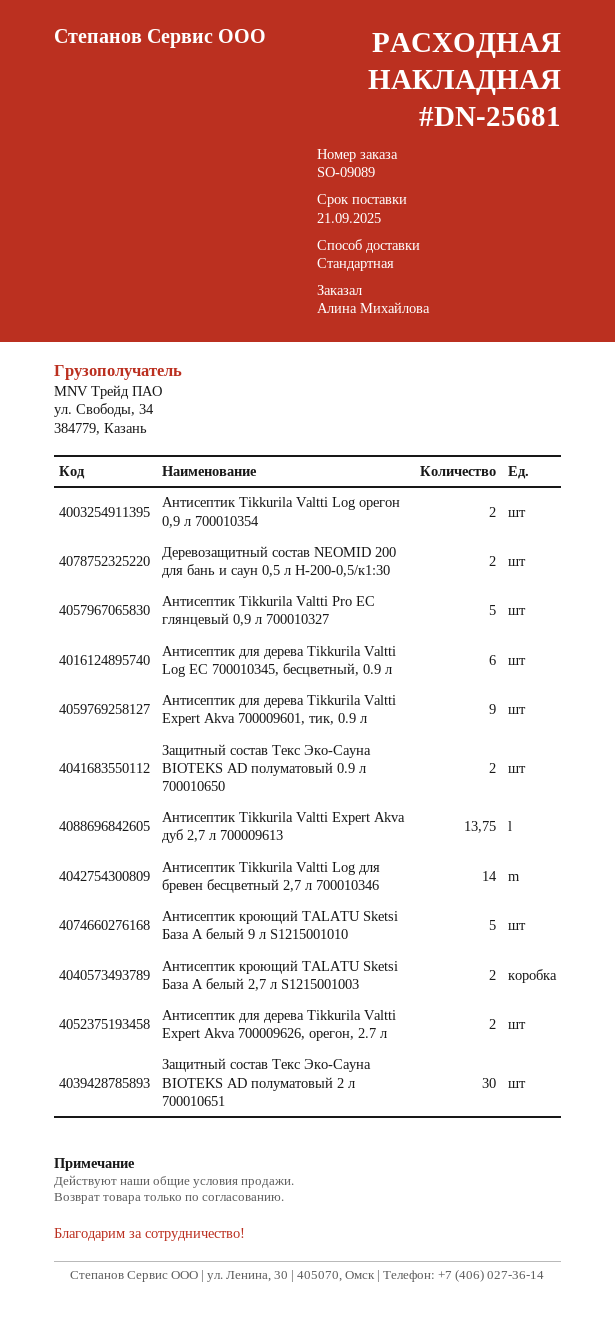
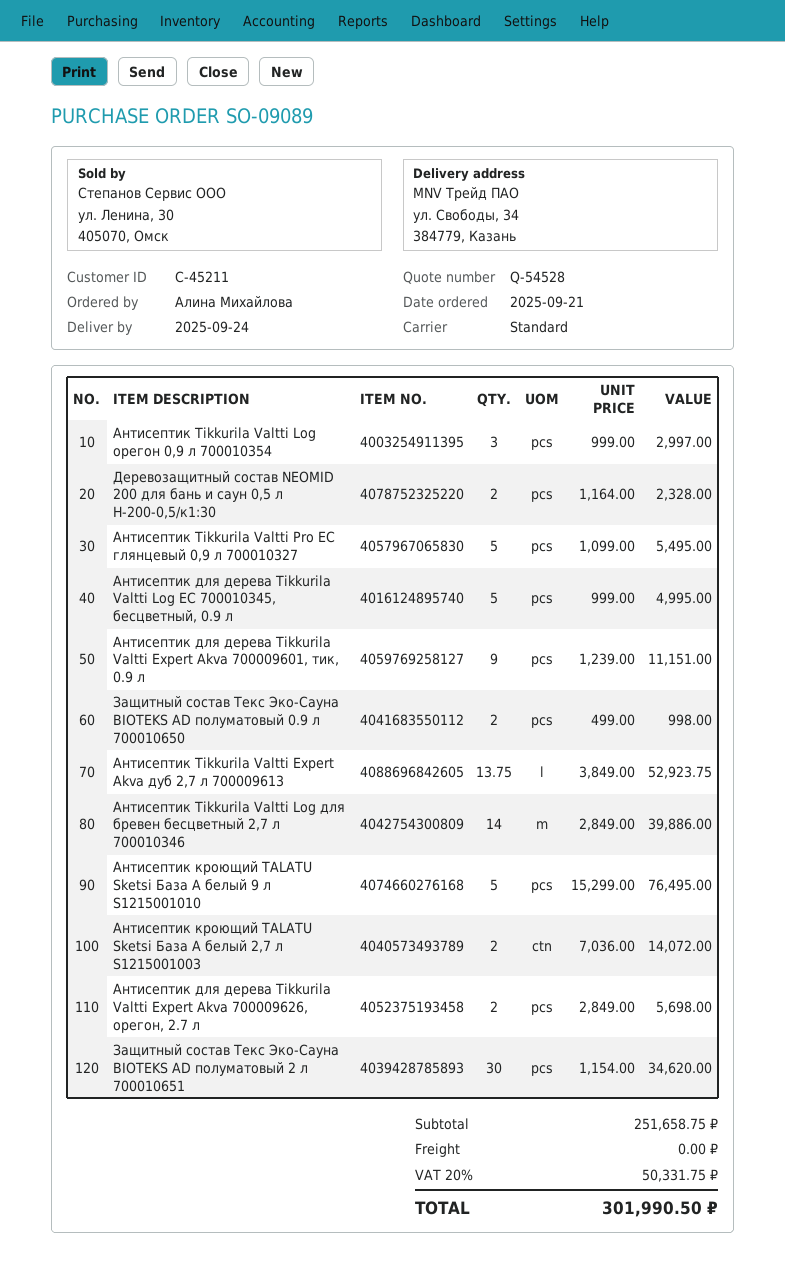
delivery date: 2025-09-21 -> 2025-09-24
Антисептик Tikkurila Valtti Log орегон 0,9 л 700010354: 2 -> 3
Антисептик для дерева Tikkurila Valtti Log EC 700010345, бесцветный, 0.9 л: 6 -> 5

